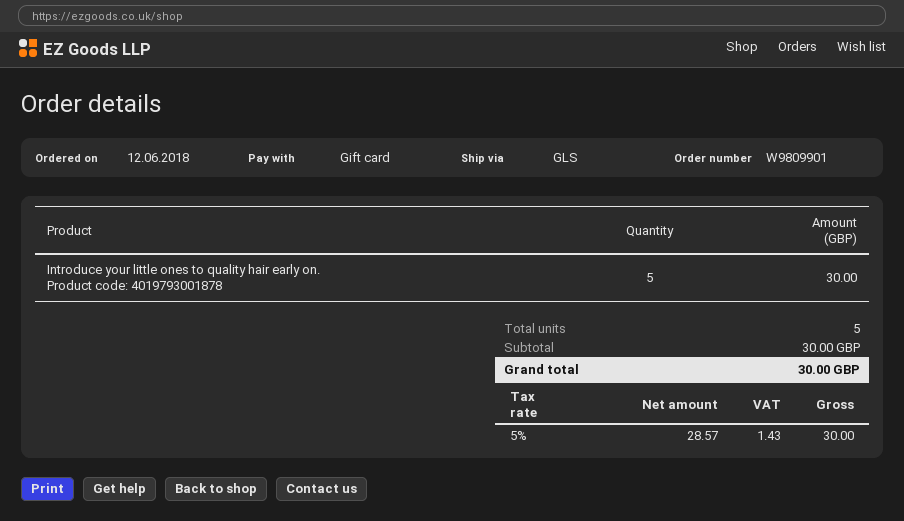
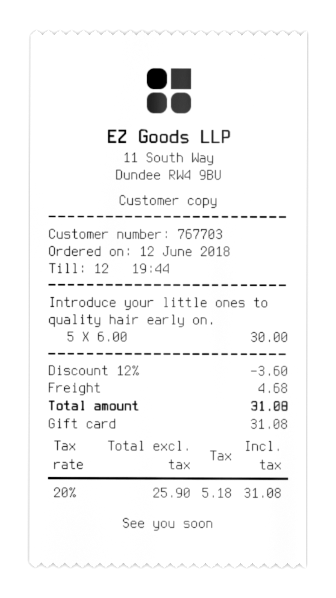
discount: none -> 12% = 3.60
shipping: none -> 4.68
net: 28.57 -> 25.90
tax: 5% = 1.43 -> 20% = 5.18
total: 30.00 -> 31.08

